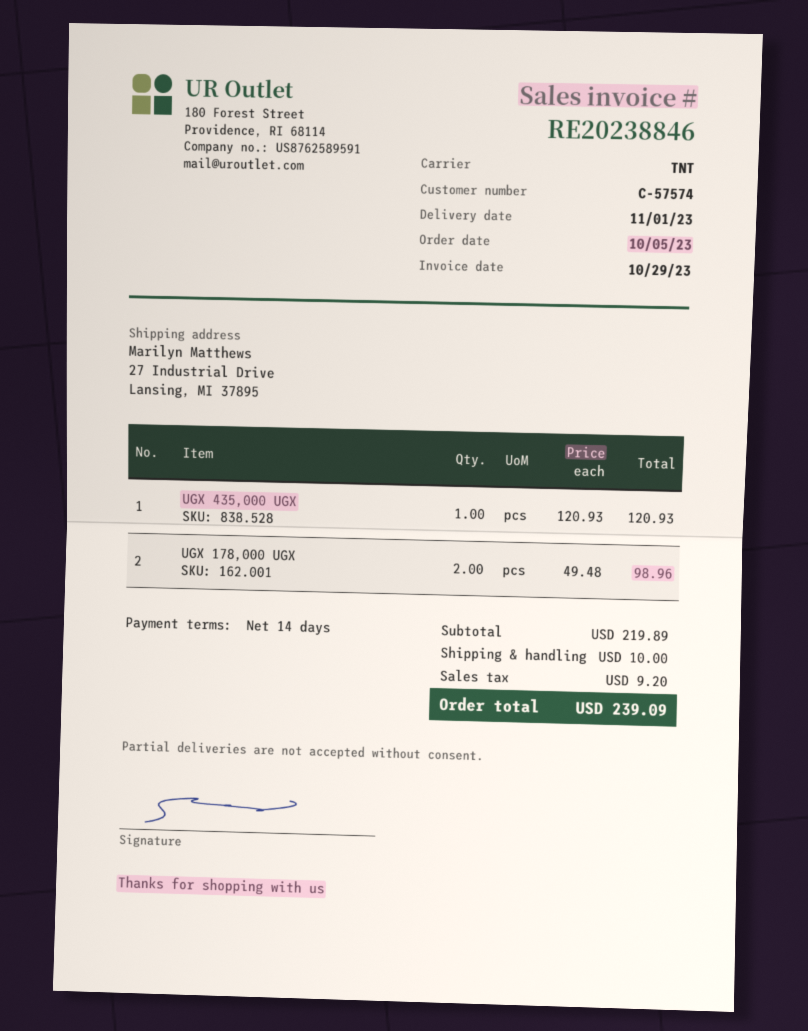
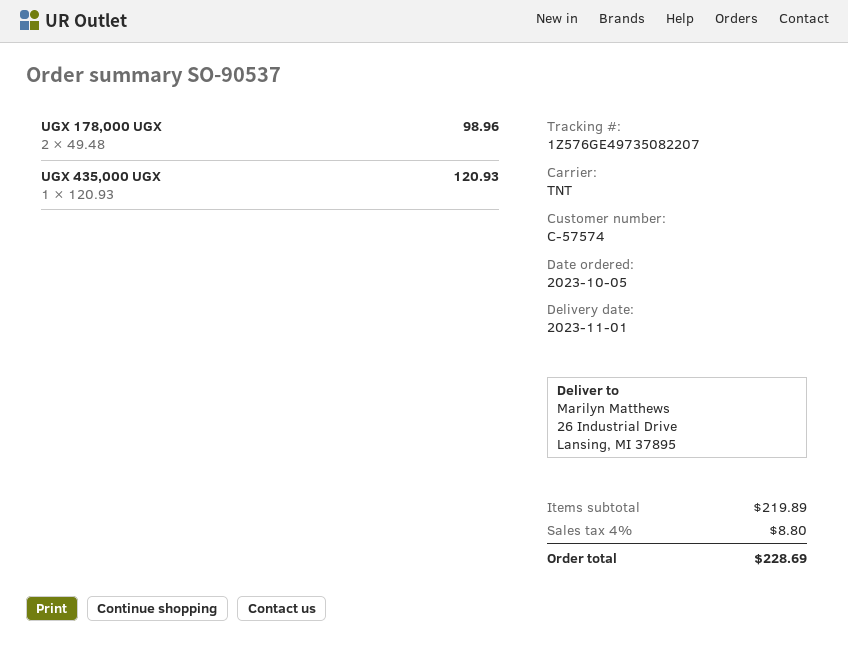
ship to: 27 Industrial Drive, Lansing, MI 37895 -> 26 Industrial Drive, Lansing, MI 37895
shipping: 10.00 -> none
tax: 9.20 -> 8.80
total: 239.09 -> 228.69

